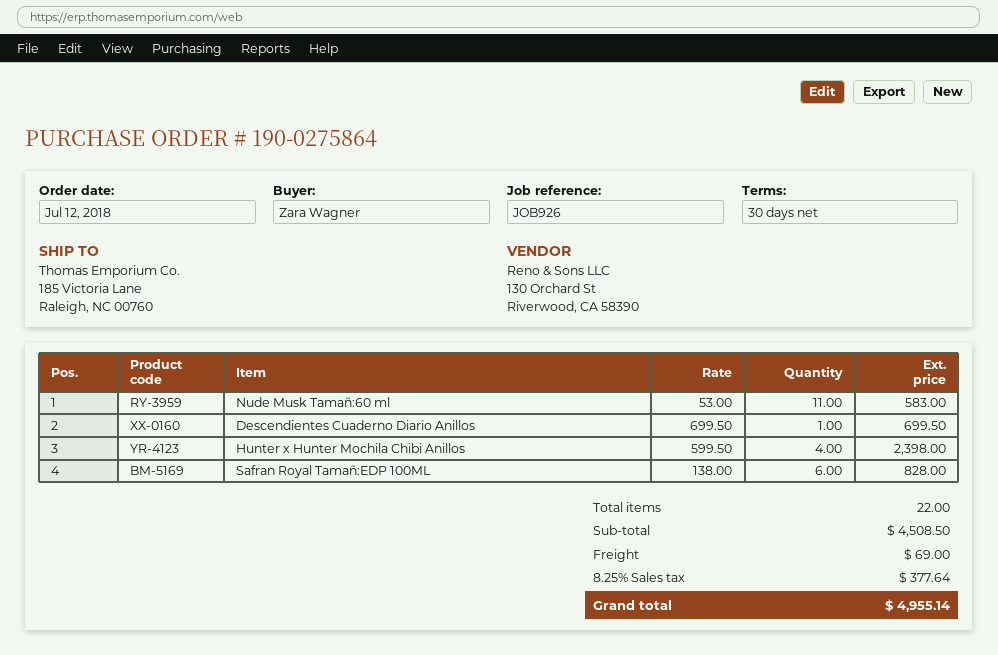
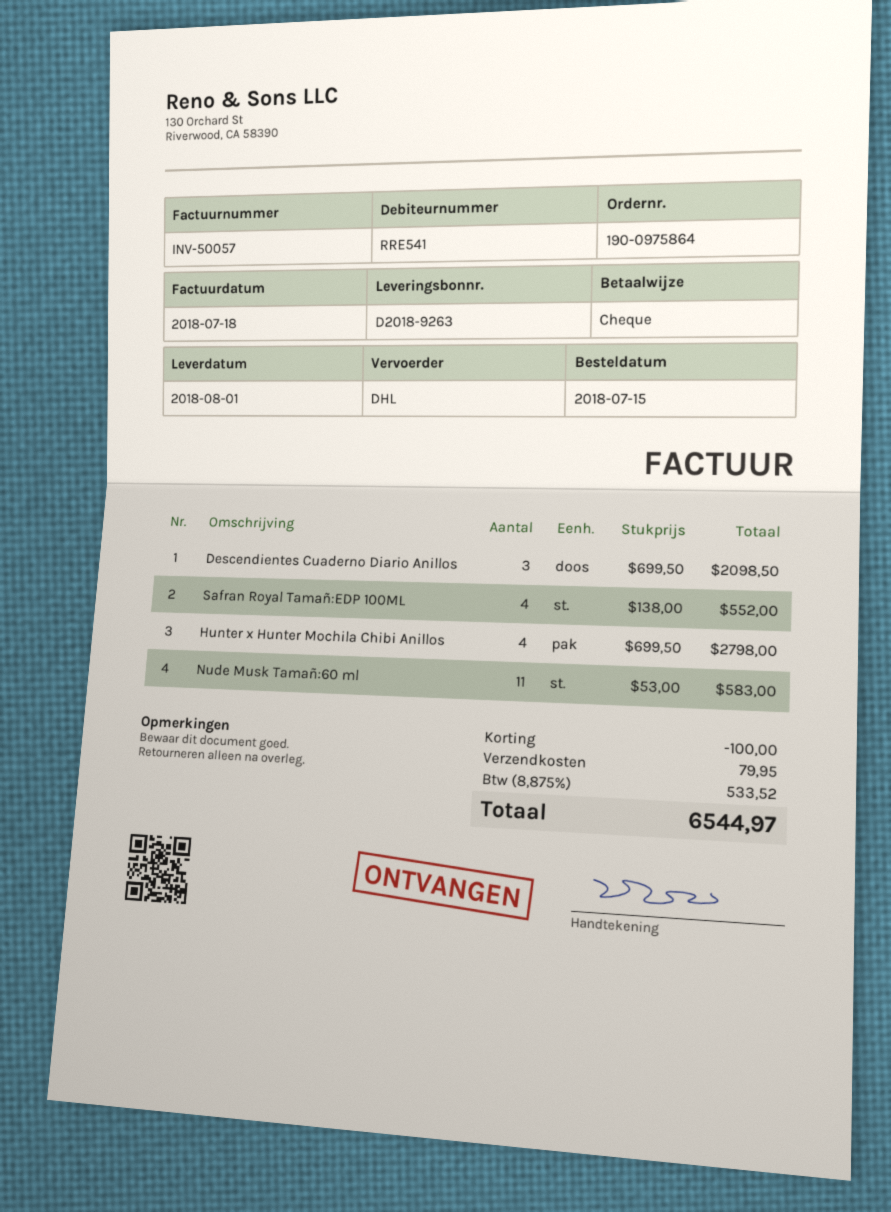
order number: 190-0275864 -> 190-0975864
order date: 2018-07-12 -> 2018-07-15
Descendientes Cuaderno Diario Anillos: 1 x 699.50 = 699.50 -> 3 x 699.50 = 2098.50
Hunter x Hunter Mochila Chibi Anillos: 4 x 599.50 = 2398.00 -> 4 x 699.50 = 2798.00
Safran Royal Tamañ:EDP 100ML: 6 x 138.00 = 828.00 -> 4 x 138.00 = 552.00
discount: none -> 100.00
shipping: 69.00 -> 79.95
tax: 8.25% = 377.64 -> 8.875% = 533.52
total: 4955.14 -> 6544.97

